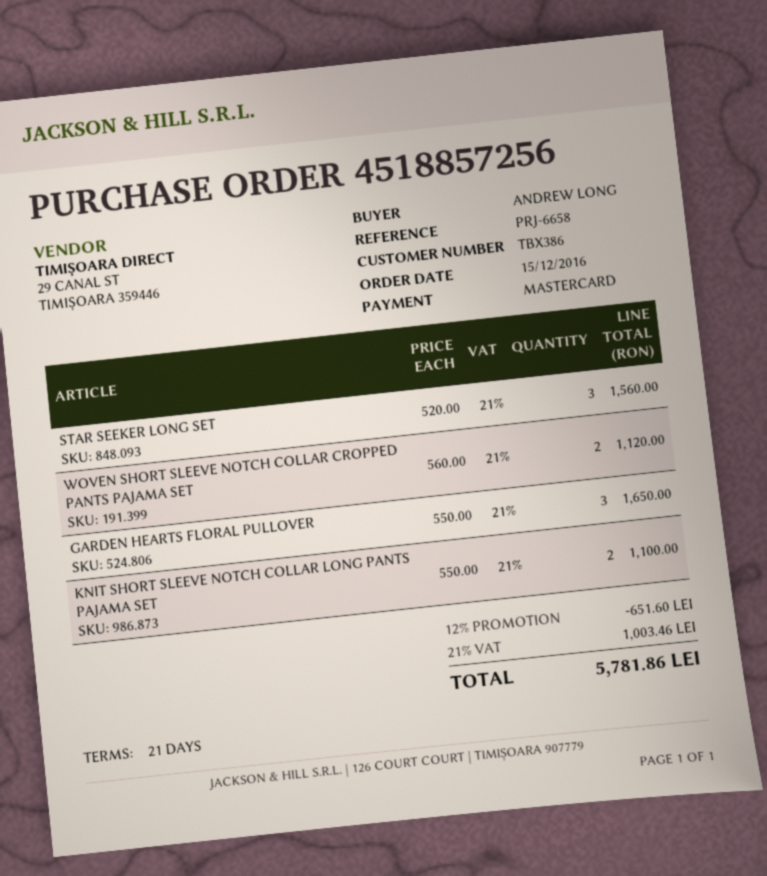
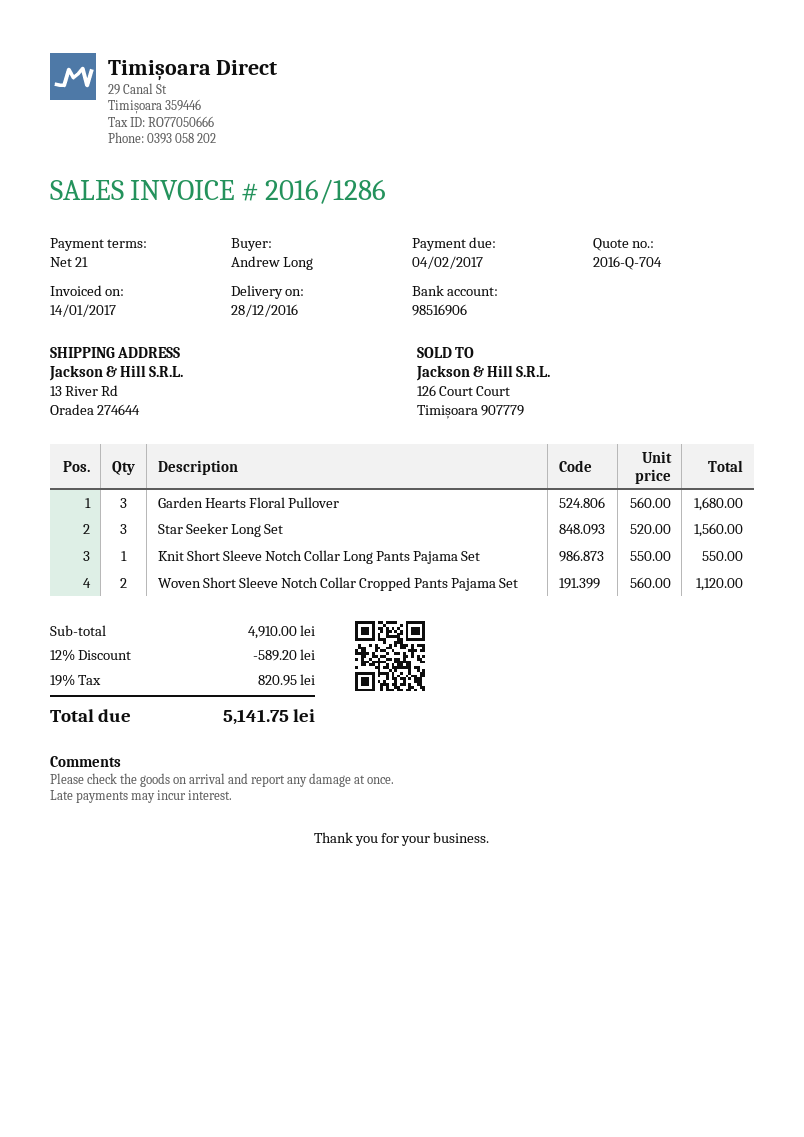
GARDEN HEARTS FLORAL PULLOVER: 3 x 550.00 = 1650.00 -> 3 x 560.00 = 1680.00
KNIT SHORT SLEEVE NOTCH COLLAR LONG PANTS PAJAMA SET: 2 x 550.00 = 1100.00 -> 1 x 550.00 = 550.00
discount: 12% = 651.60 -> 12% = 589.20
tax: 21% = 1003.46 -> 19% = 820.95
total: 5781.86 -> 5141.75

